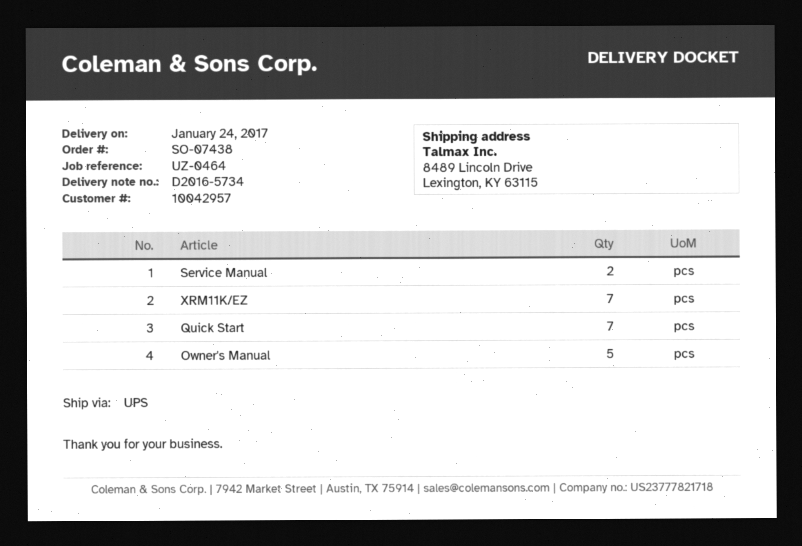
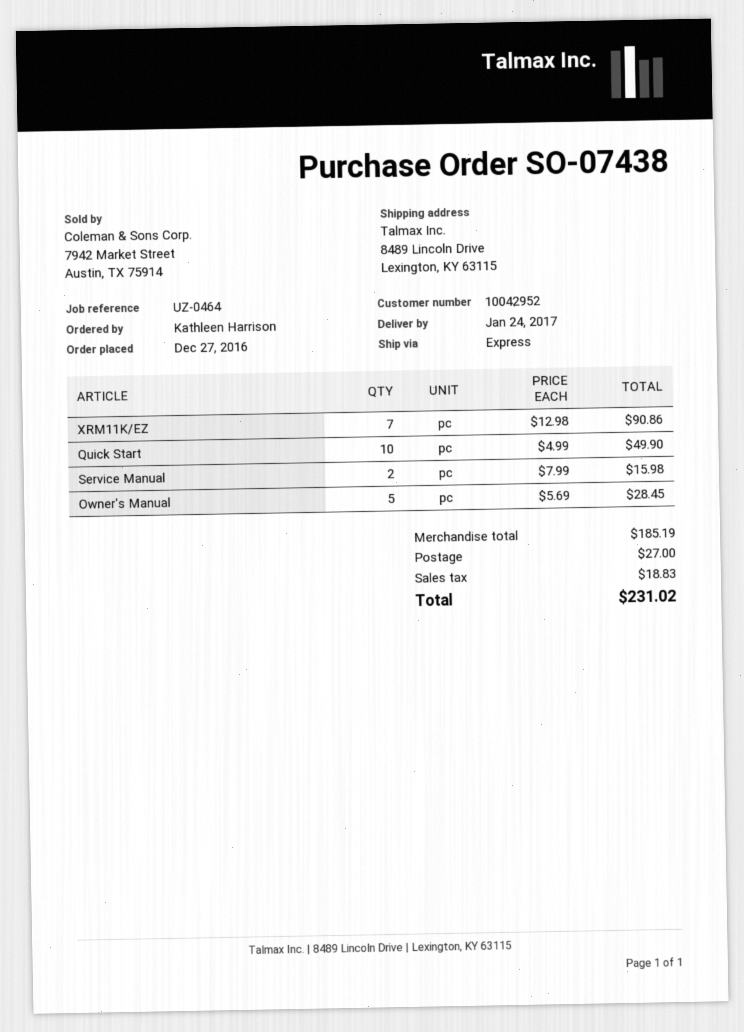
customer number: 10042957 -> 10042952
shipping method: UPS -> express
Quick Start: 7 -> 10

